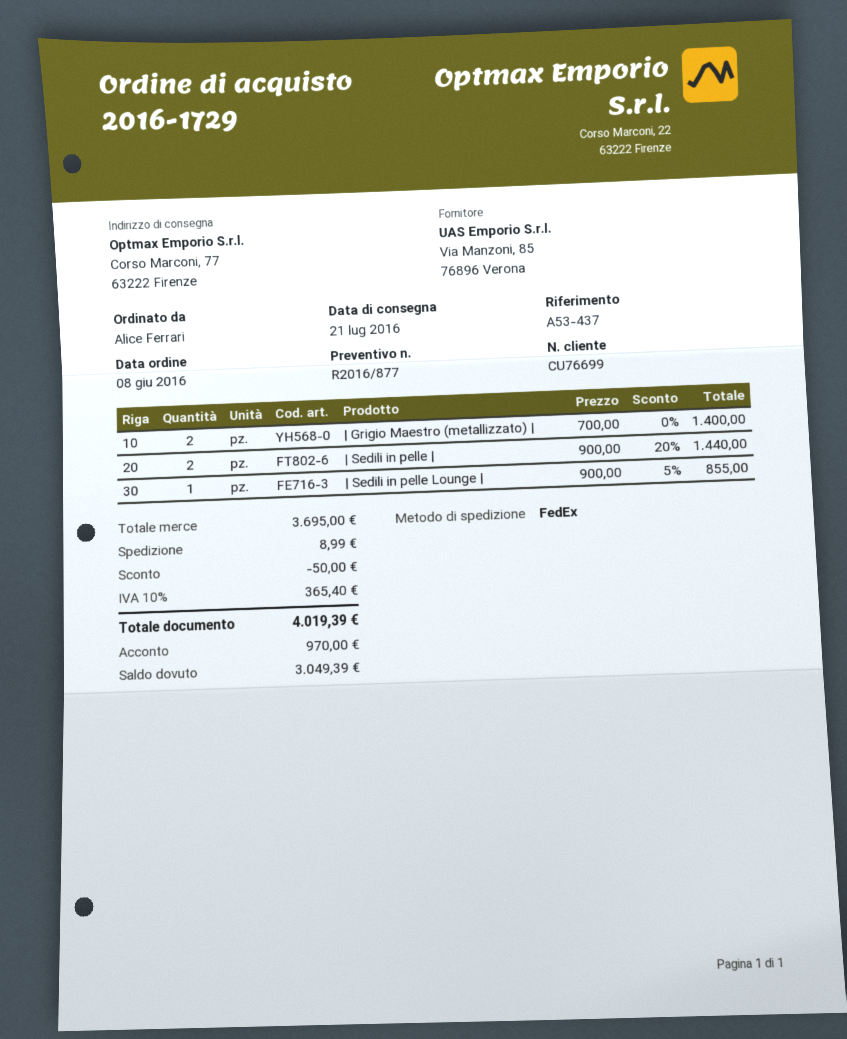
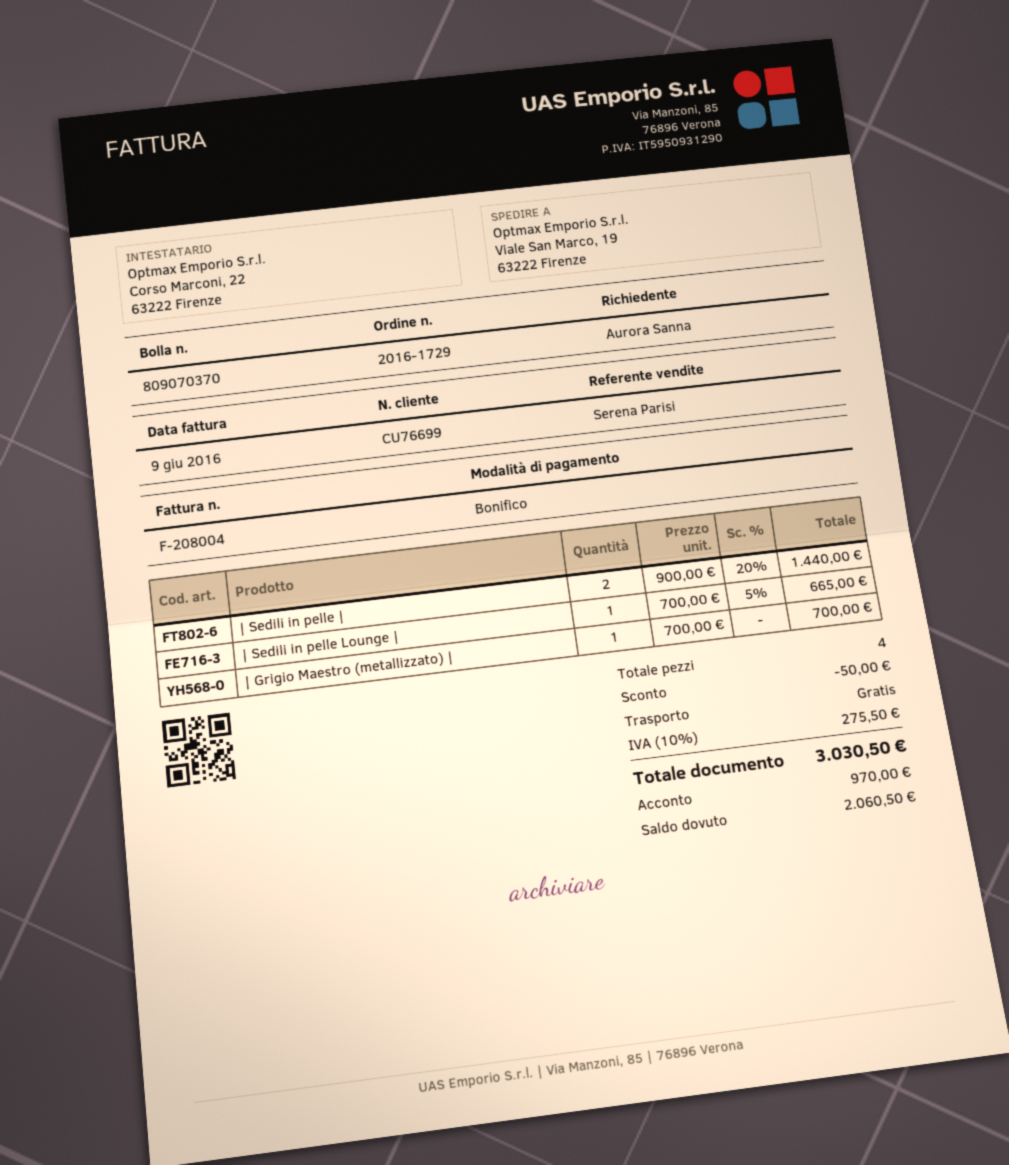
ordered by: Alice Ferrari -> Aurora Sanna
ship to: Corso Marconi, 77, 63222 Firenze -> Viale San Marco, 19, 63222 Firenze
| Grigio Maestro (metallizzato) |: 2 x 700.00 = 1400.00 -> 1 x 700.00 = 700.00
| Sedili in pelle Lounge |: 1 x 900.00 - 5% = 855.00 -> 1 x 700.00 - 5% = 665.00
shipping: 8.99 -> 0.00
tax: 10% = 365.40 -> 10% = 275.50
total: 4019.39 -> 3030.50
balance: 3049.39 -> 2060.50

